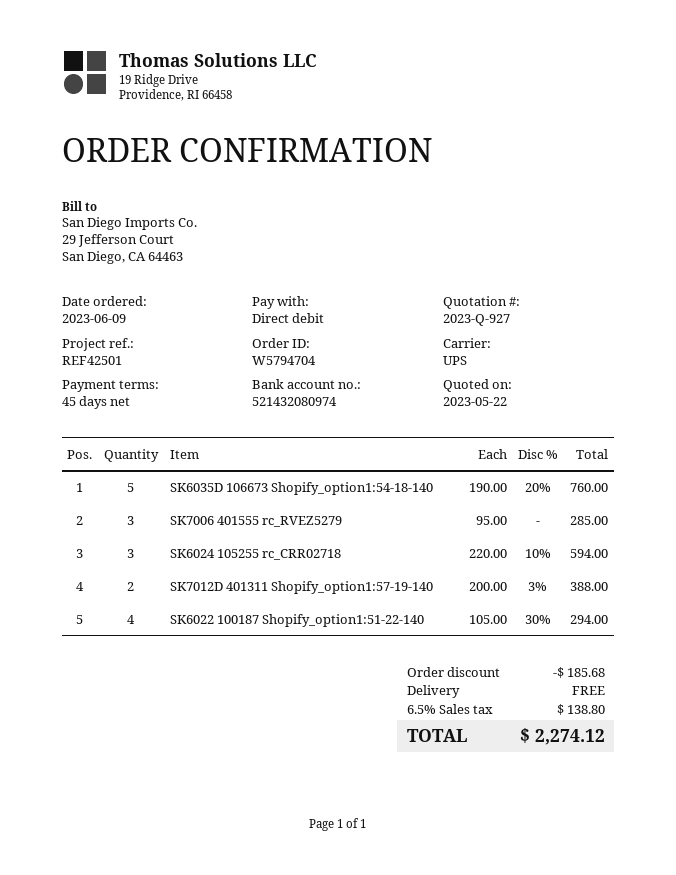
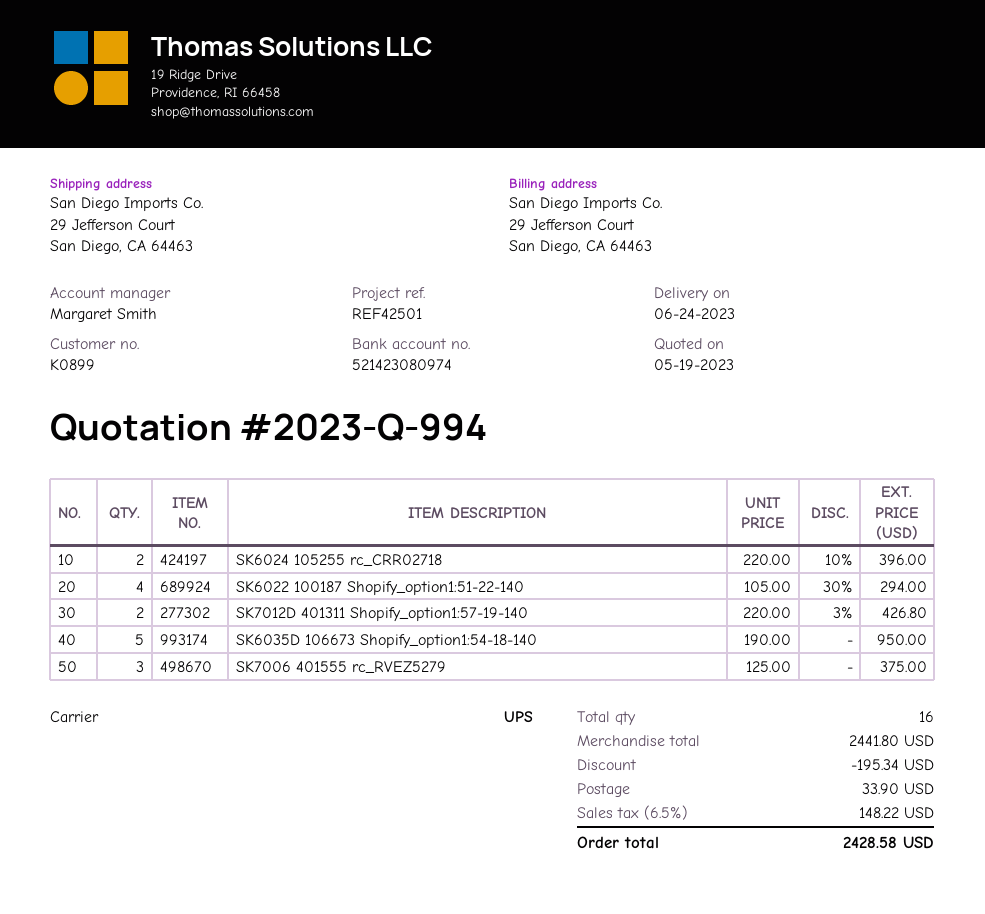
quote number: 2023-Q-927 -> 2023-Q-994
quote date: 2023-05-22 -> 2023-05-19
bank account: 521432080974 -> 521423080974
SK6035D 106673 Shopify_option1:54-18-140: 5 x 190.00 - 20% = 760.00 -> 5 x 190.00 = 950.00
SK7006 401555 rc_RVEZ5279: 3 x 95.00 = 285.00 -> 3 x 125.00 = 375.00
SK6024 105255 rc_CRR02718: 3 x 220.00 - 10% = 594.00 -> 2 x 220.00 - 10% = 396.00
SK7012D 401311 Shopify_option1:57-19-140: 2 x 200.00 - 3% = 388.00 -> 2 x 220.00 - 3% = 426.80
discount: 185.68 -> 195.34
shipping: 0.00 -> 33.90
tax: 6.5% = 138.80 -> 6.5% = 148.22
total: 2274.12 -> 2428.58

